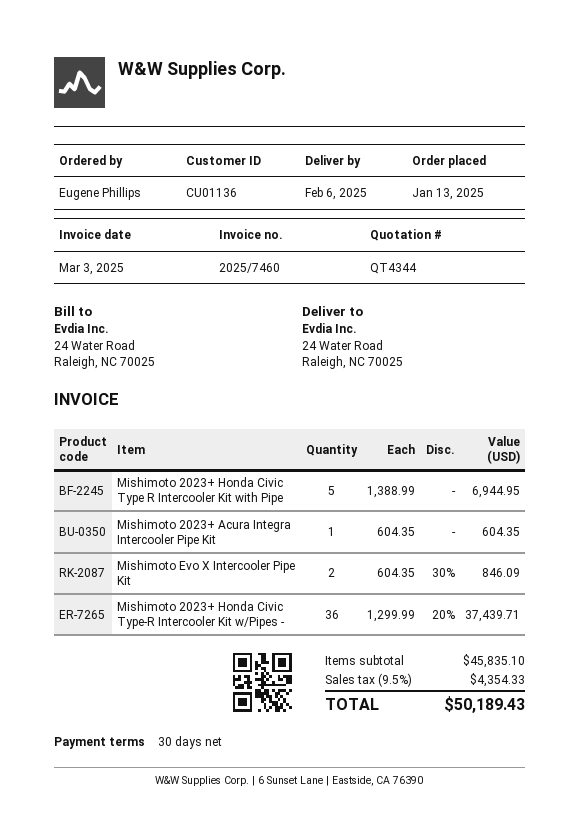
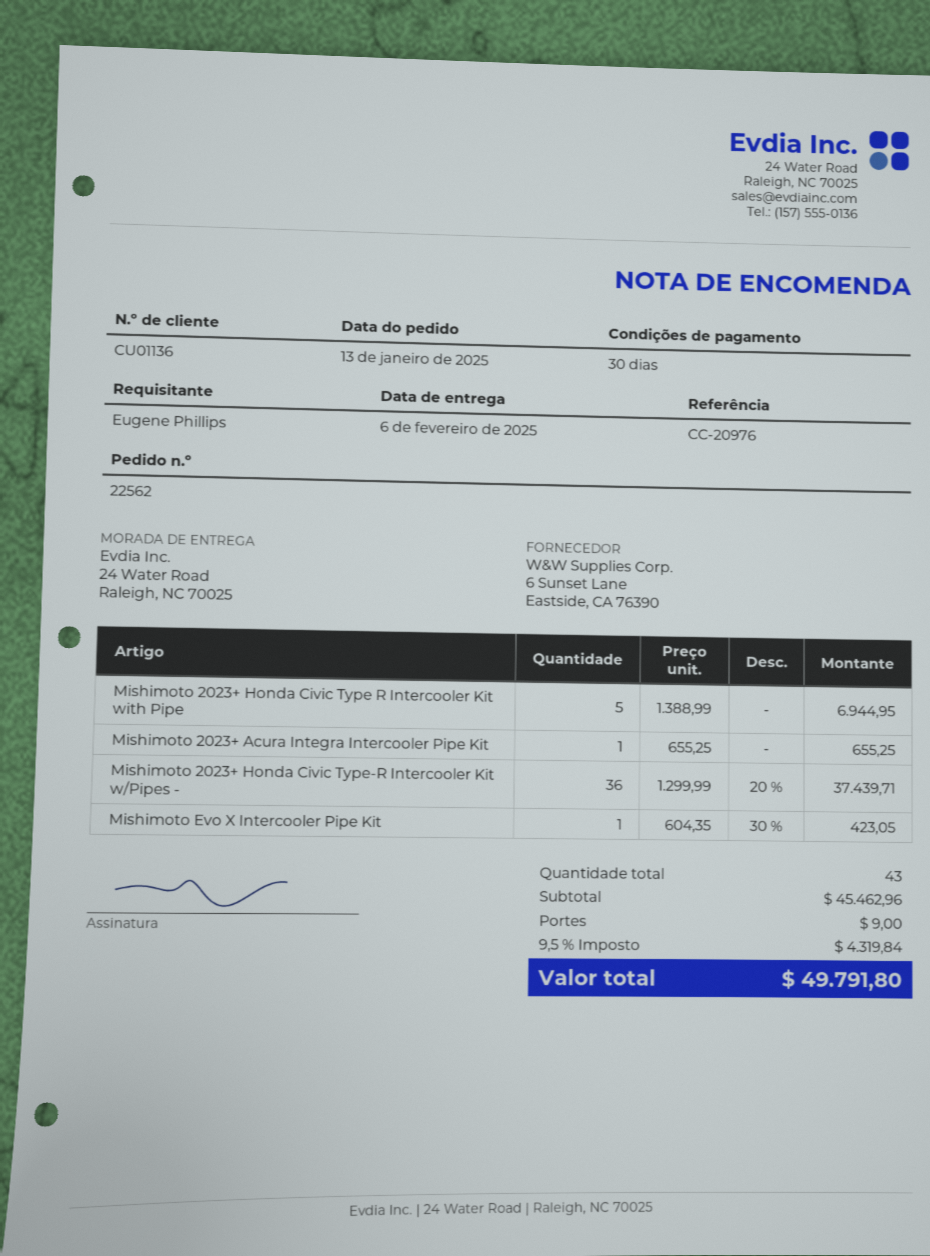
Mishimoto 2023+ Acura Integra Intercooler Pipe Kit: 1 x 604.35 = 604.35 -> 1 x 655.25 = 655.25
Mishimoto Evo X Intercooler Pipe Kit: 2 x 604.35 - 30% = 846.09 -> 1 x 604.35 - 30% = 423.05
subtotal: 45835.10 -> 45462.96
shipping: none -> 9.00
tax: 9.5% = 4354.33 -> 9.5% = 4319.84
total: 50189.43 -> 49791.80

